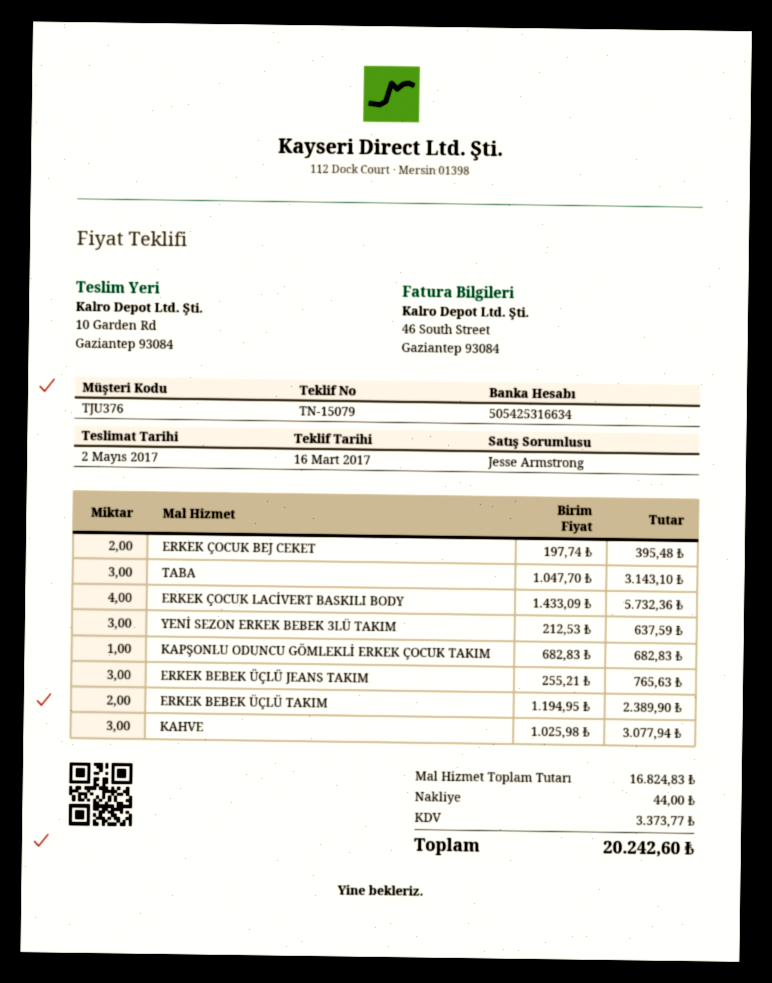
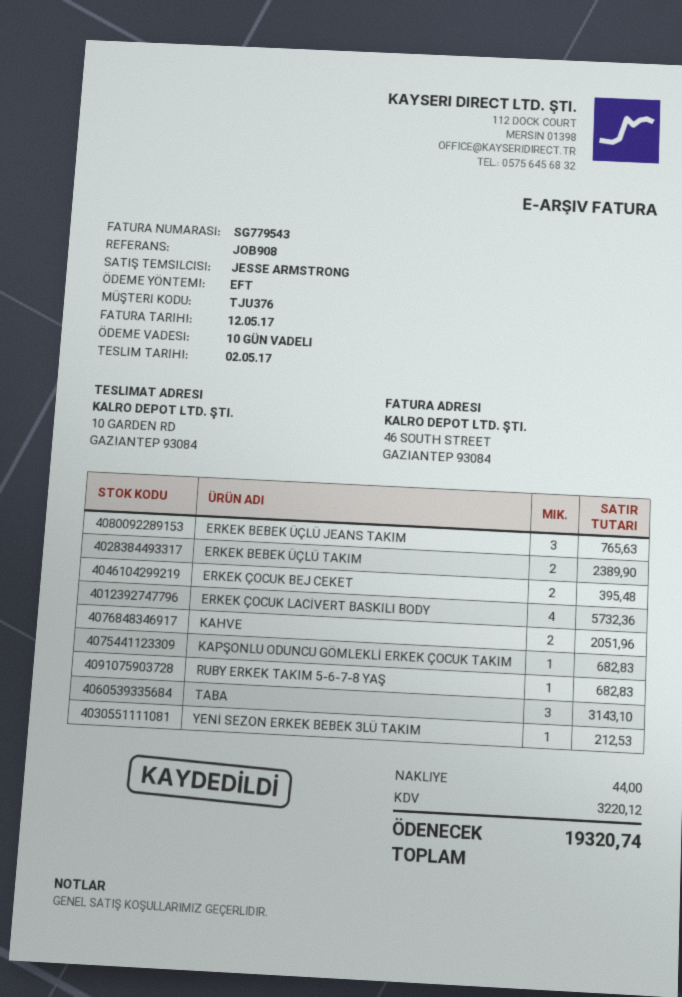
YENİ SEZON ERKEK BEBEK 3LÜ TAKIM: 3 for 637.59 -> 1 for 212.53
KAHVE: 3 for 3077.94 -> 2 for 2051.96
RUBY ERKEK TAKIM 5-6-7-8 YAŞ: none -> 1 for 682.83
tax: 3373.77 -> 3220.12
total: 20242.60 -> 19320.74

